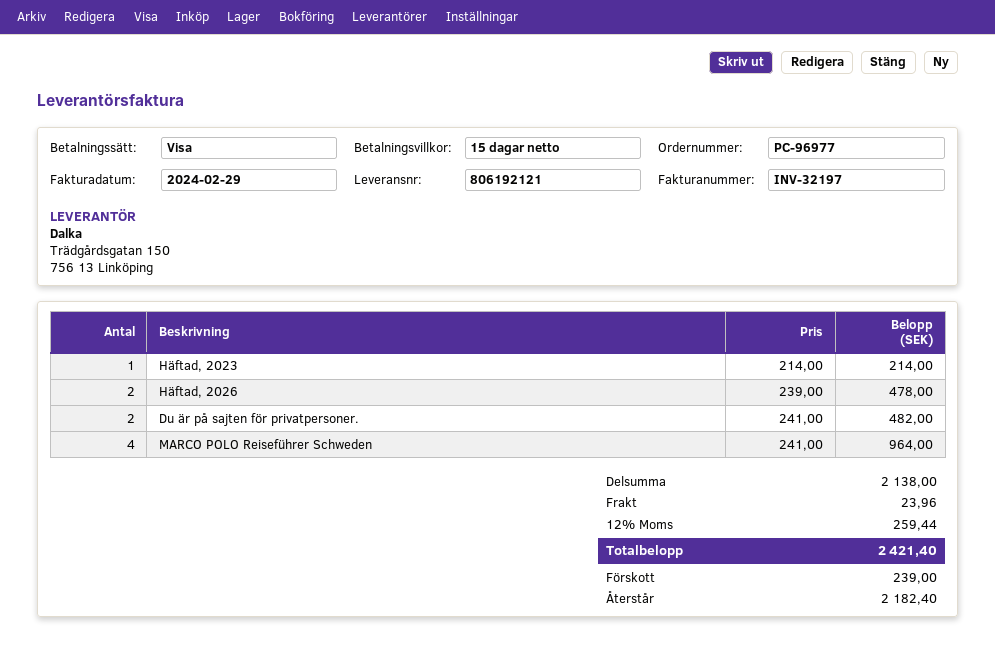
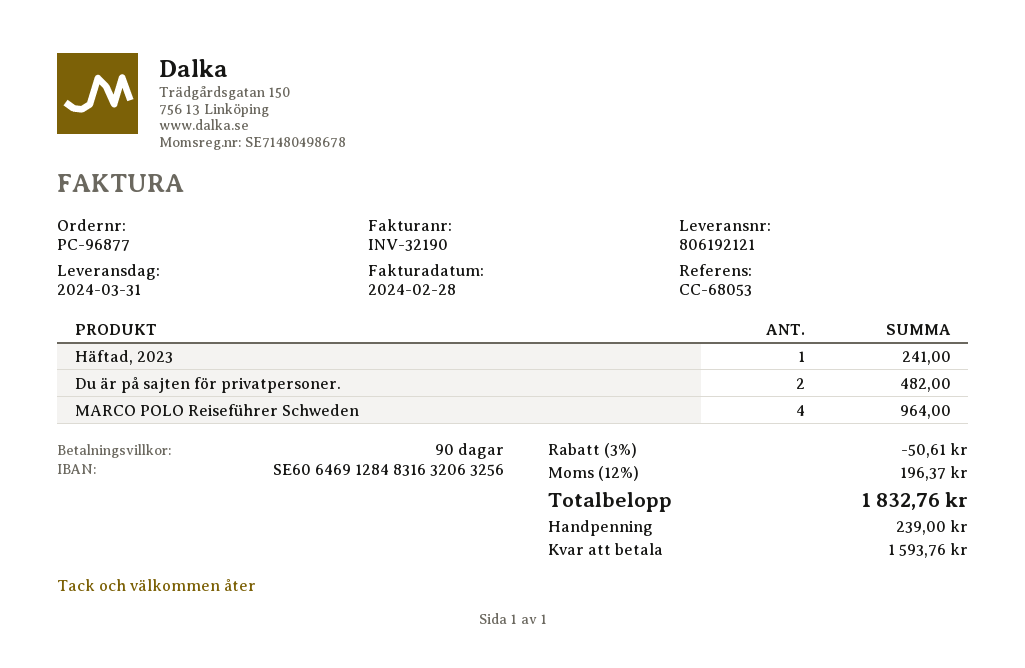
order number: PC-96977 -> PC-96877
invoice number: INV-32197 -> INV-32190
invoice date: 2024-02-29 -> 2024-02-28
payment terms: 15 days -> 90 days
Häftad, 2023: 1 for 214.00 -> 1 for 241.00
Häftad, 2026: 2 for 478.00 -> none
discount: none -> 3% = 50.61
shipping: 23.96 -> none
tax: 12% = 259.44 -> 12% = 196.37
total: 2421.40 -> 1832.76
balance: 2182.40 -> 1593.76

